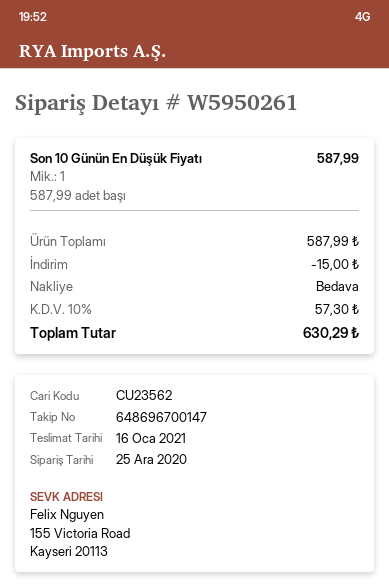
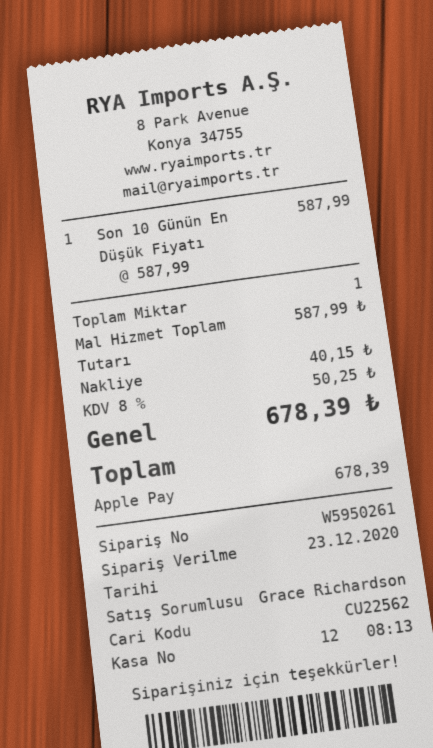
order date: 2020-12-25 -> 2020-12-23
customer number: CU23562 -> CU22562
discount: 15.00 -> none
shipping: 0.00 -> 40.15
tax: 10% = 57.30 -> 8% = 50.25
total: 630.29 -> 678.39

